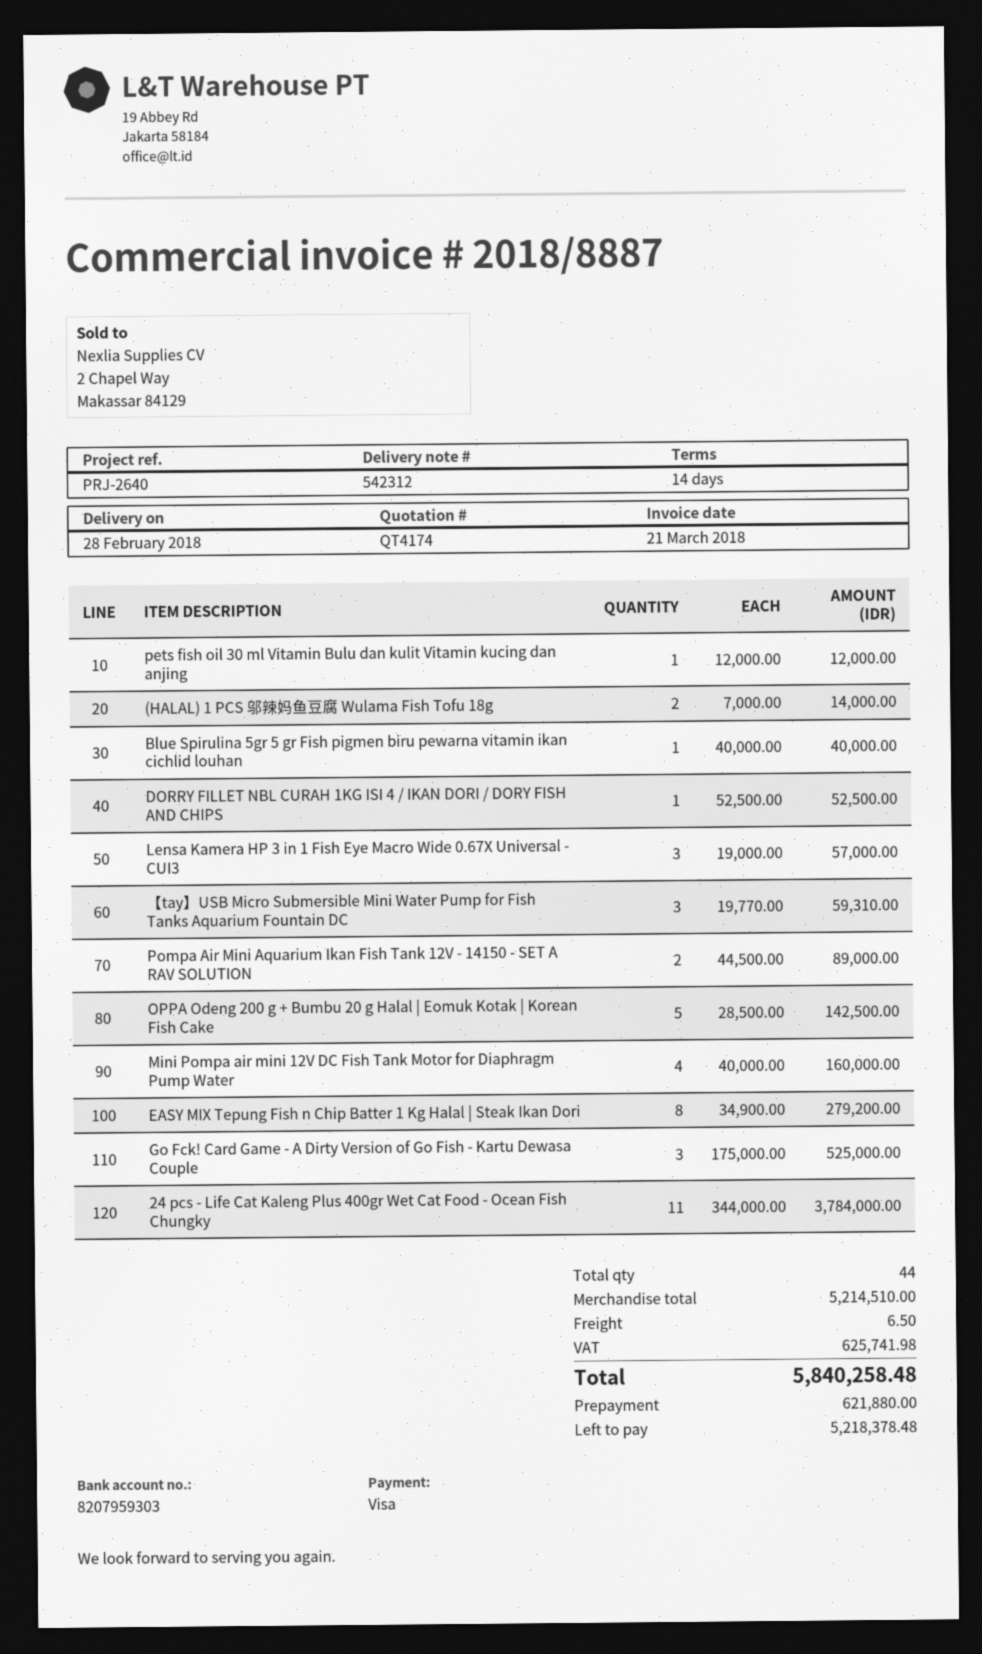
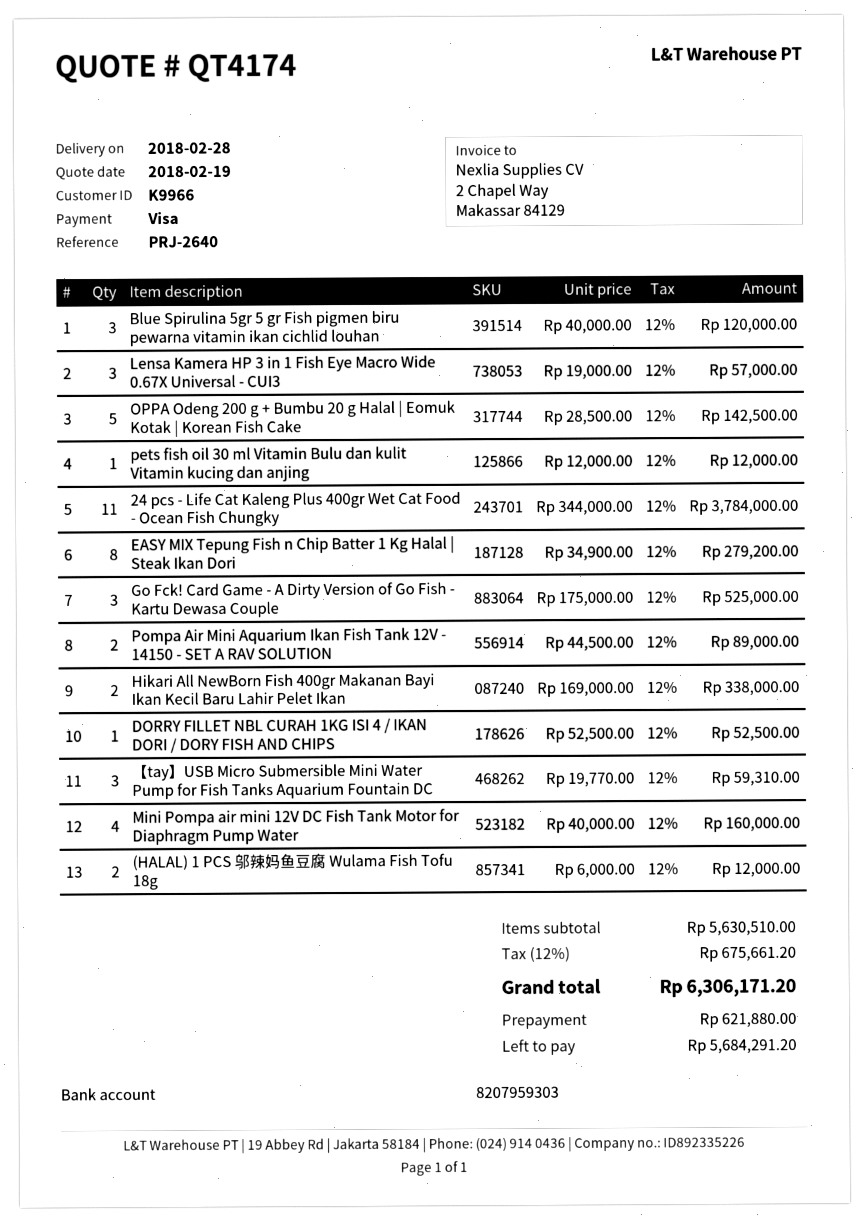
(HALAL) 1 PCS 邬辣妈鱼豆腐 Wulama Fish Tofu 18g: 2 x 7000.00 = 14000.00 -> 2 x 6000.00 = 12000.00
Blue Spirulina 5gr 5 gr Fish pigmen biru pewarna vitamin ikan cichlid louhan: 1 x 40000.00 = 40000.00 -> 3 x 40000.00 = 120000.00
Hikari All NewBorn Fish 400gr Makanan Bayi Ikan Kecil Baru Lahir Pelet Ikan: none -> 2 x 169000.00 = 338000.00
subtotal: 5214510.00 -> 5630510.00
shipping: 6.50 -> none
tax: 625741.98 -> 675661.20
total: 5840258.48 -> 6306171.20
balance: 5218378.48 -> 5684291.20

